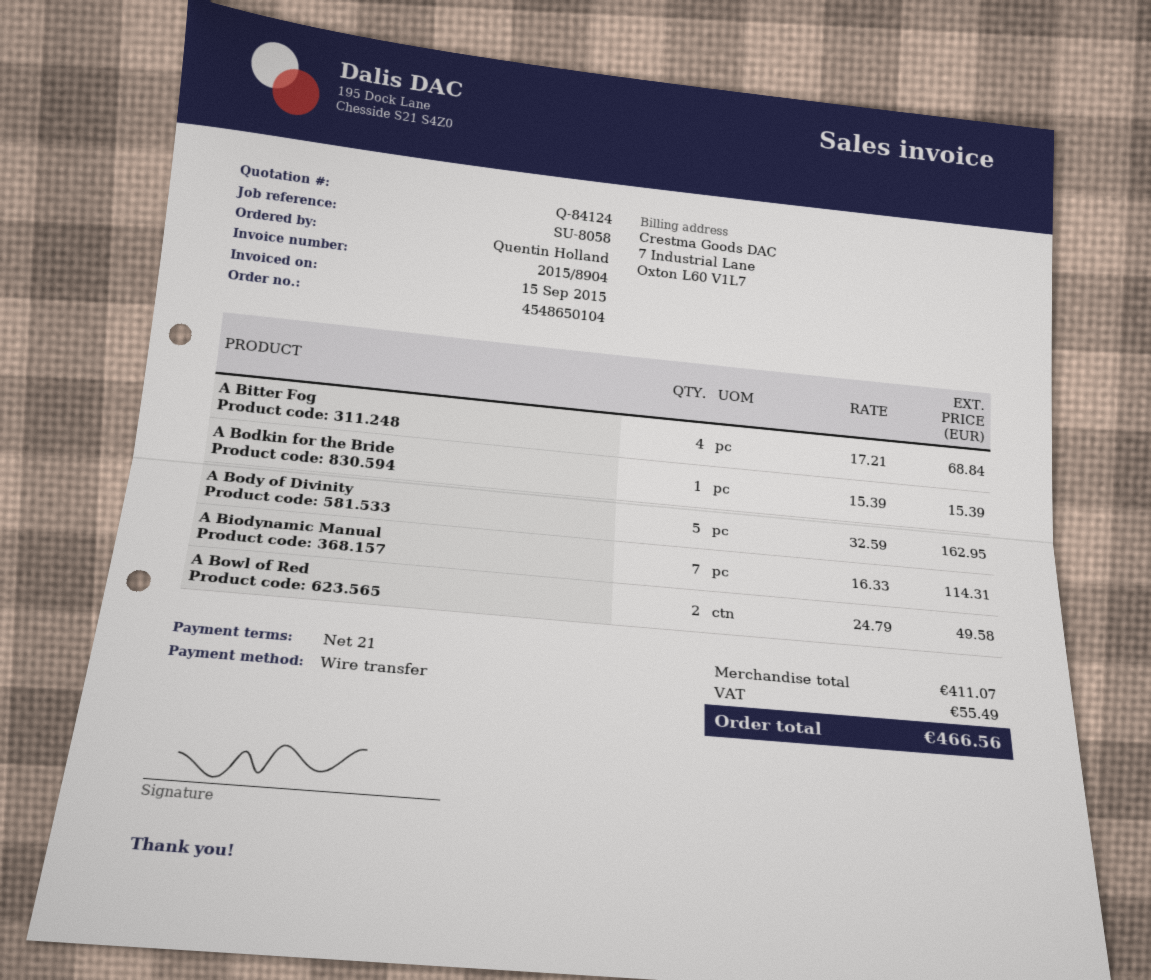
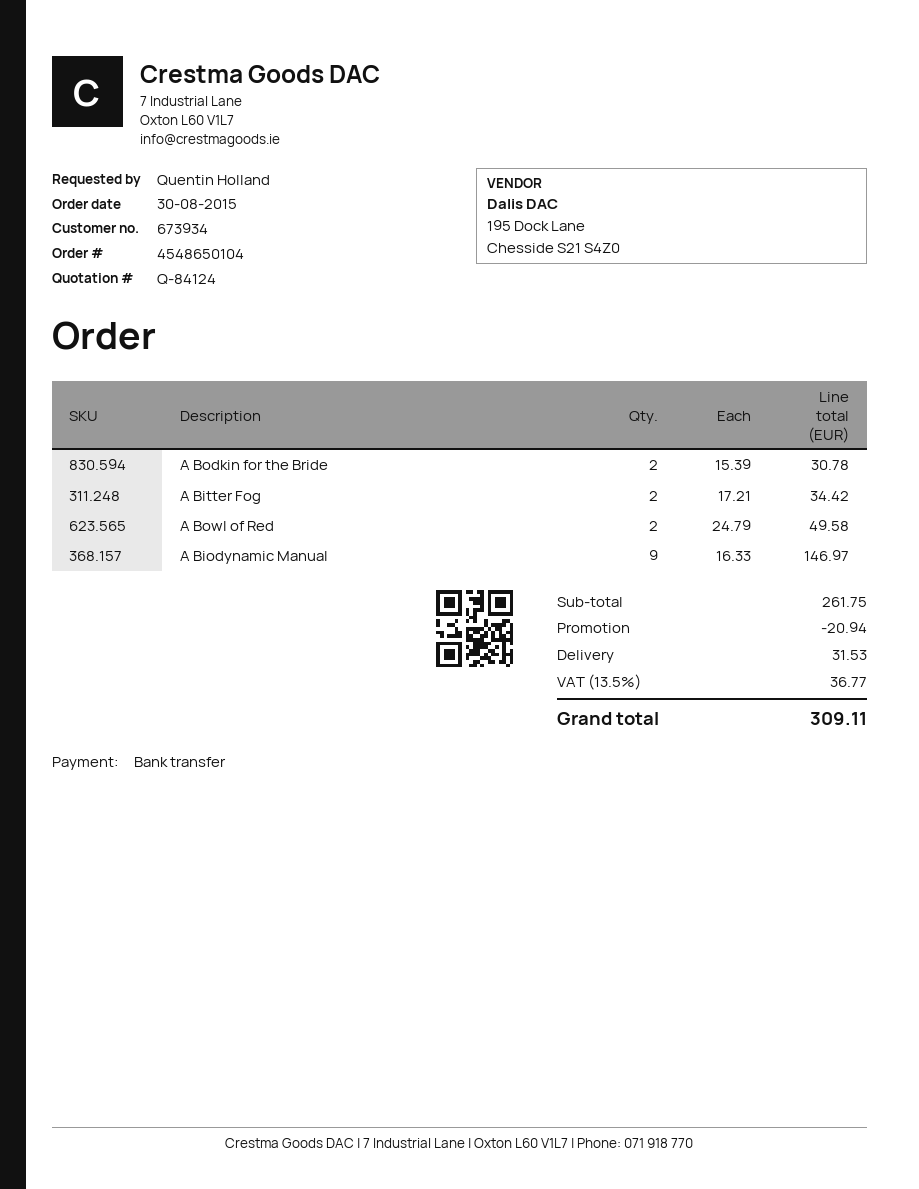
A Bitter Fog: 4 x 17.21 = 68.84 -> 2 x 17.21 = 34.42
A Bodkin for the Bride: 1 x 15.39 = 15.39 -> 2 x 15.39 = 30.78
A Body of Divinity: 5 x 32.59 = 162.95 -> none
A Biodynamic Manual: 7 x 16.33 = 114.31 -> 9 x 16.33 = 146.97
subtotal: 411.07 -> 261.75
discount: none -> 20.94
shipping: none -> 31.53
tax: 55.49 -> 36.77
total: 466.56 -> 309.11

